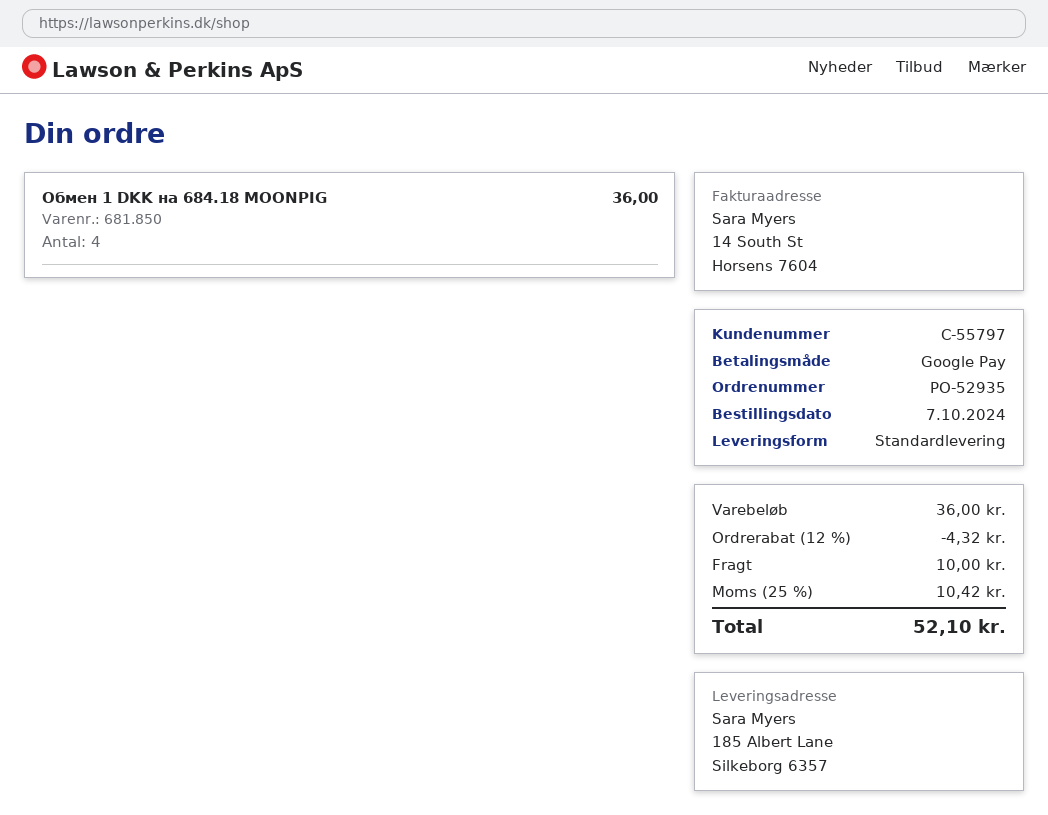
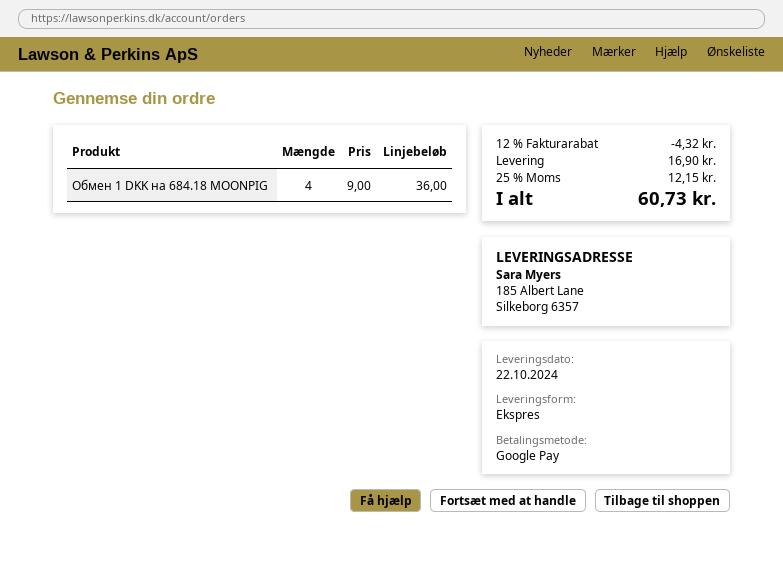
shipping method: standard -> express
shipping: 10.00 -> 16.90
tax: 25% = 10.42 -> 25% = 12.15
total: 52.10 -> 60.73

